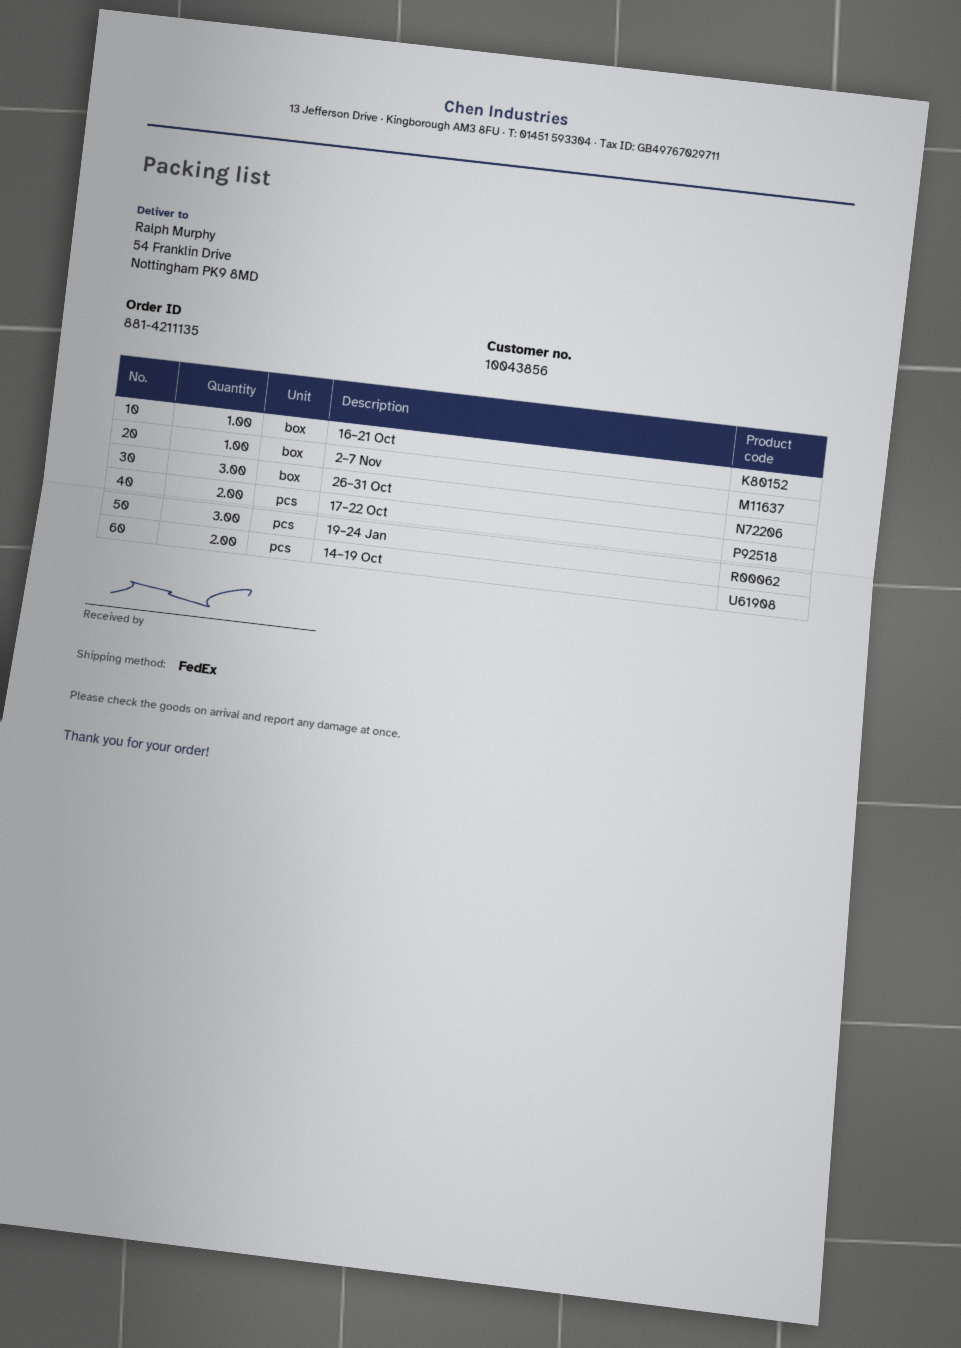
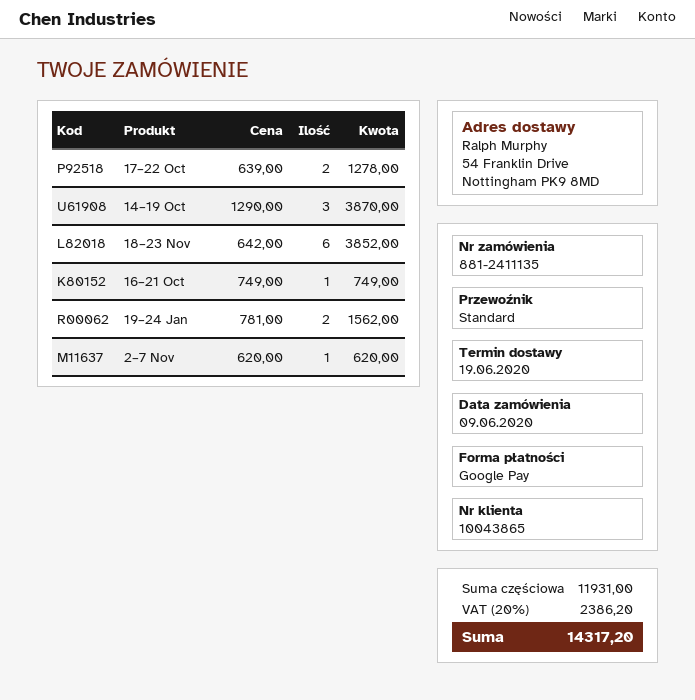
order number: 881-4211135 -> 881-2411135
customer number: 10043856 -> 10043865
shipping method: FedEx -> standard
26–31 Oct: 3 -> none
19–24 Jan: 3 -> 2
14–19 Oct: 2 -> 3
18–23 Nov: none -> 6

